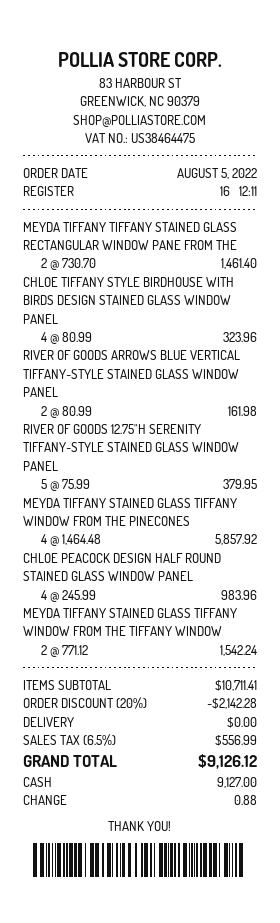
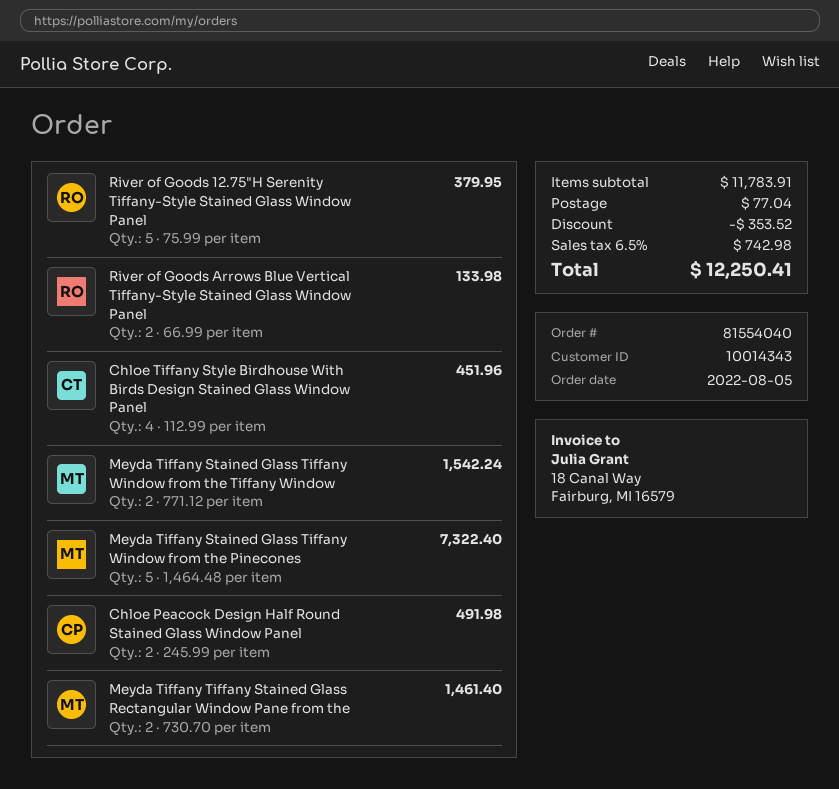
CHLOE TIFFANY STYLE BIRDHOUSE WITH BIRDS DESIGN STAINED GLASS WINDOW PANEL: 4 x 80.99 = 323.96 -> 4 x 112.99 = 451.96
RIVER OF GOODS ARROWS BLUE VERTICAL TIFFANY-STYLE STAINED GLASS WINDOW PANEL: 2 x 80.99 = 161.98 -> 2 x 66.99 = 133.98
MEYDA TIFFANY STAINED GLASS TIFFANY WINDOW FROM THE PINECONES: 4 x 1464.48 = 5857.92 -> 5 x 1464.48 = 7322.40
CHLOE PEACOCK DESIGN HALF ROUND STAINED GLASS WINDOW PANEL: 4 x 245.99 = 983.96 -> 2 x 245.99 = 491.98
subtotal: 10711.41 -> 11783.91
discount: 2142.28 -> 353.52
shipping: 0.00 -> 77.04
tax: 6.5% = 556.99 -> 6.5% = 742.98
total: 9126.12 -> 12250.41

